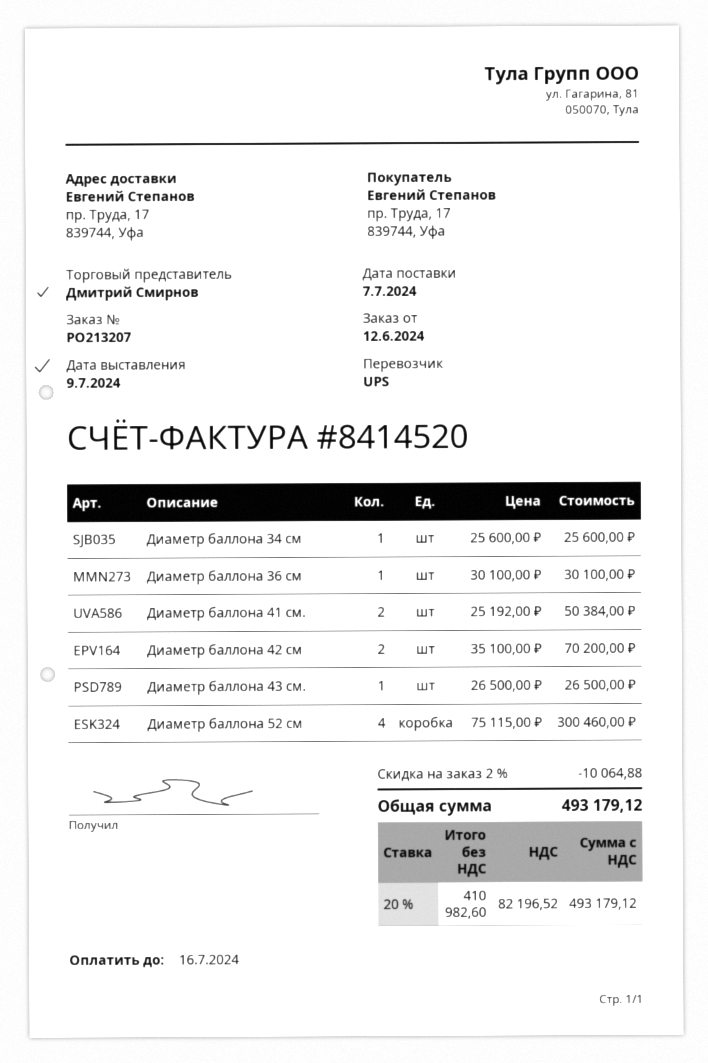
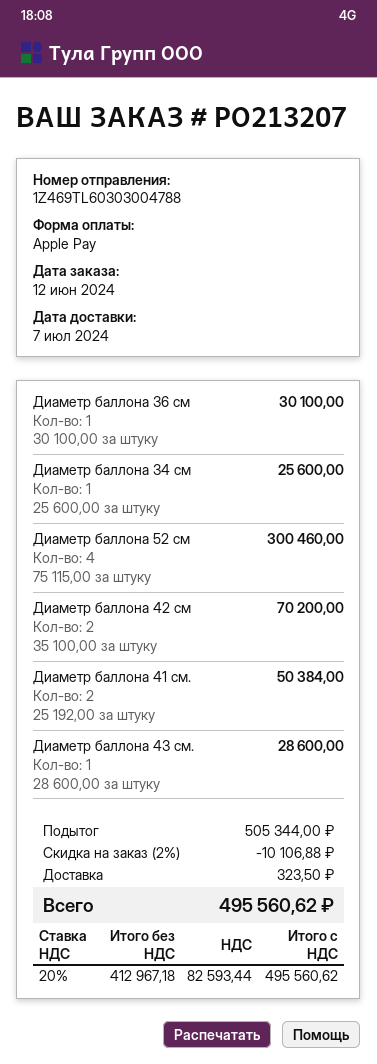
Диаметр баллона 43 см.: 1 x 26500.00 = 26500.00 -> 1 x 28600.00 = 28600.00
discount: 2% = 10064.88 -> 2% = 10106.88
shipping: none -> 323.50
net: 410982.60 -> 412967.18
tax: 20% = 82196.52 -> 20% = 82593.44
total: 493179.12 -> 495560.62

